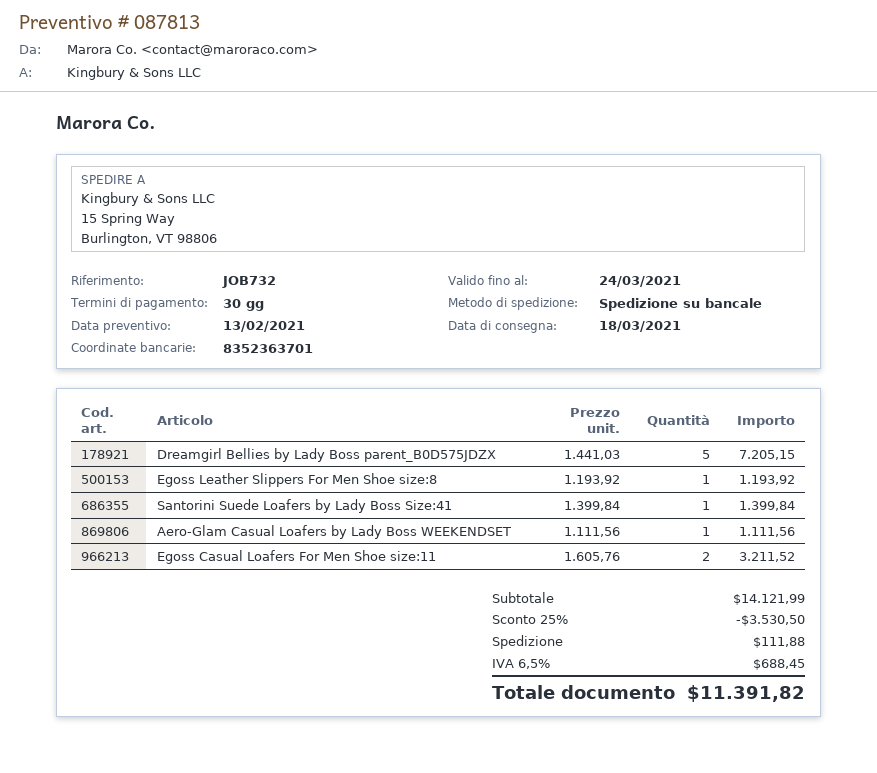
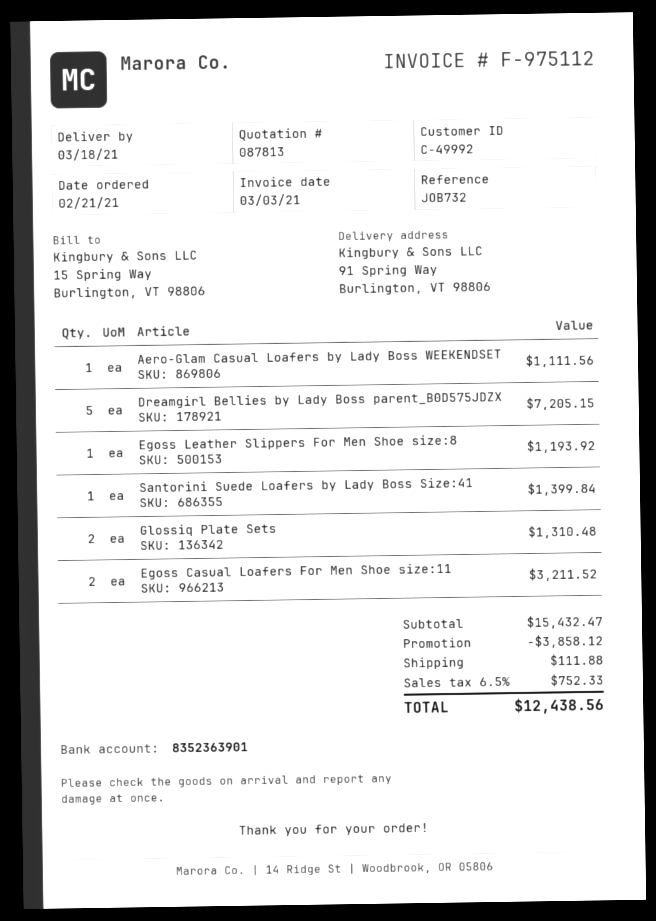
bank account: 8352363701 -> 8352363901
ship to: 15 Spring Way, Burlington, VT 98806 -> 91 Spring Way, Burlington, VT 98806
Glossiq Plate Sets: none -> 2 for 1310.48
subtotal: 14121.99 -> 15432.47
discount: 3530.50 -> 3858.12
tax: 6.5% = 688.45 -> 6.5% = 752.33
total: 11391.82 -> 12438.56

